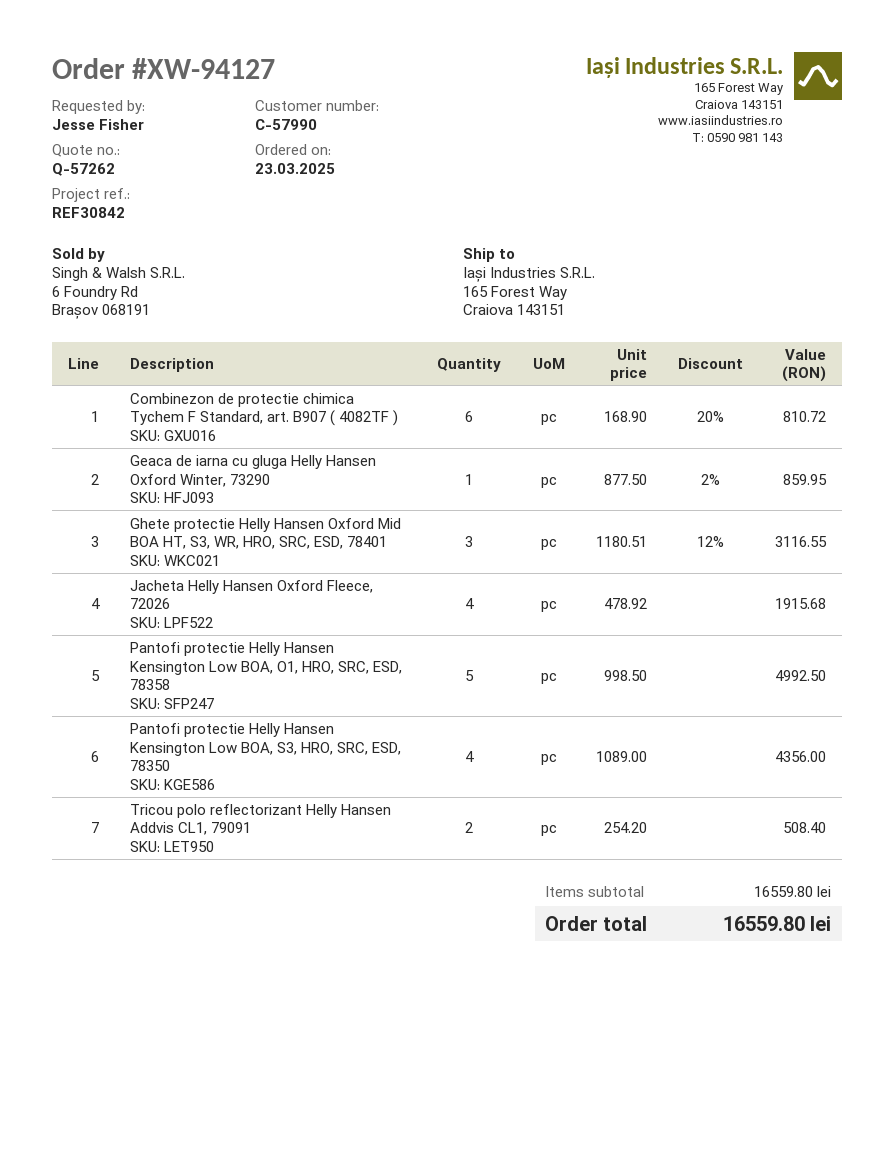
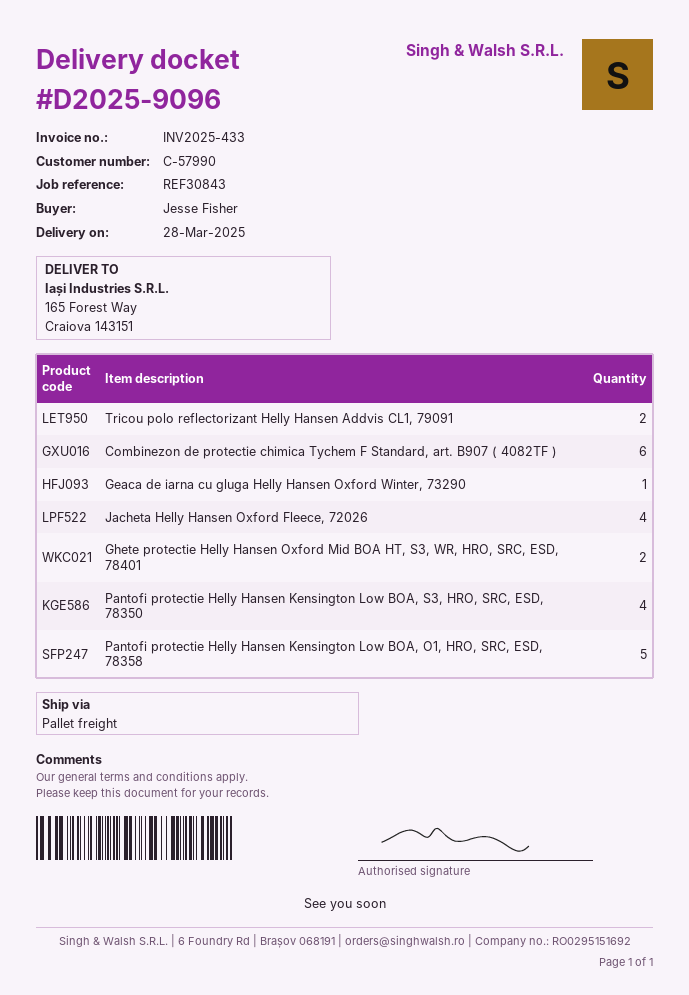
reference: REF30842 -> REF30843
Ghete protectie Helly Hansen Oxford Mid BOA HT, S3, WR, HRO, SRC, ESD, 78401: 3 -> 2

